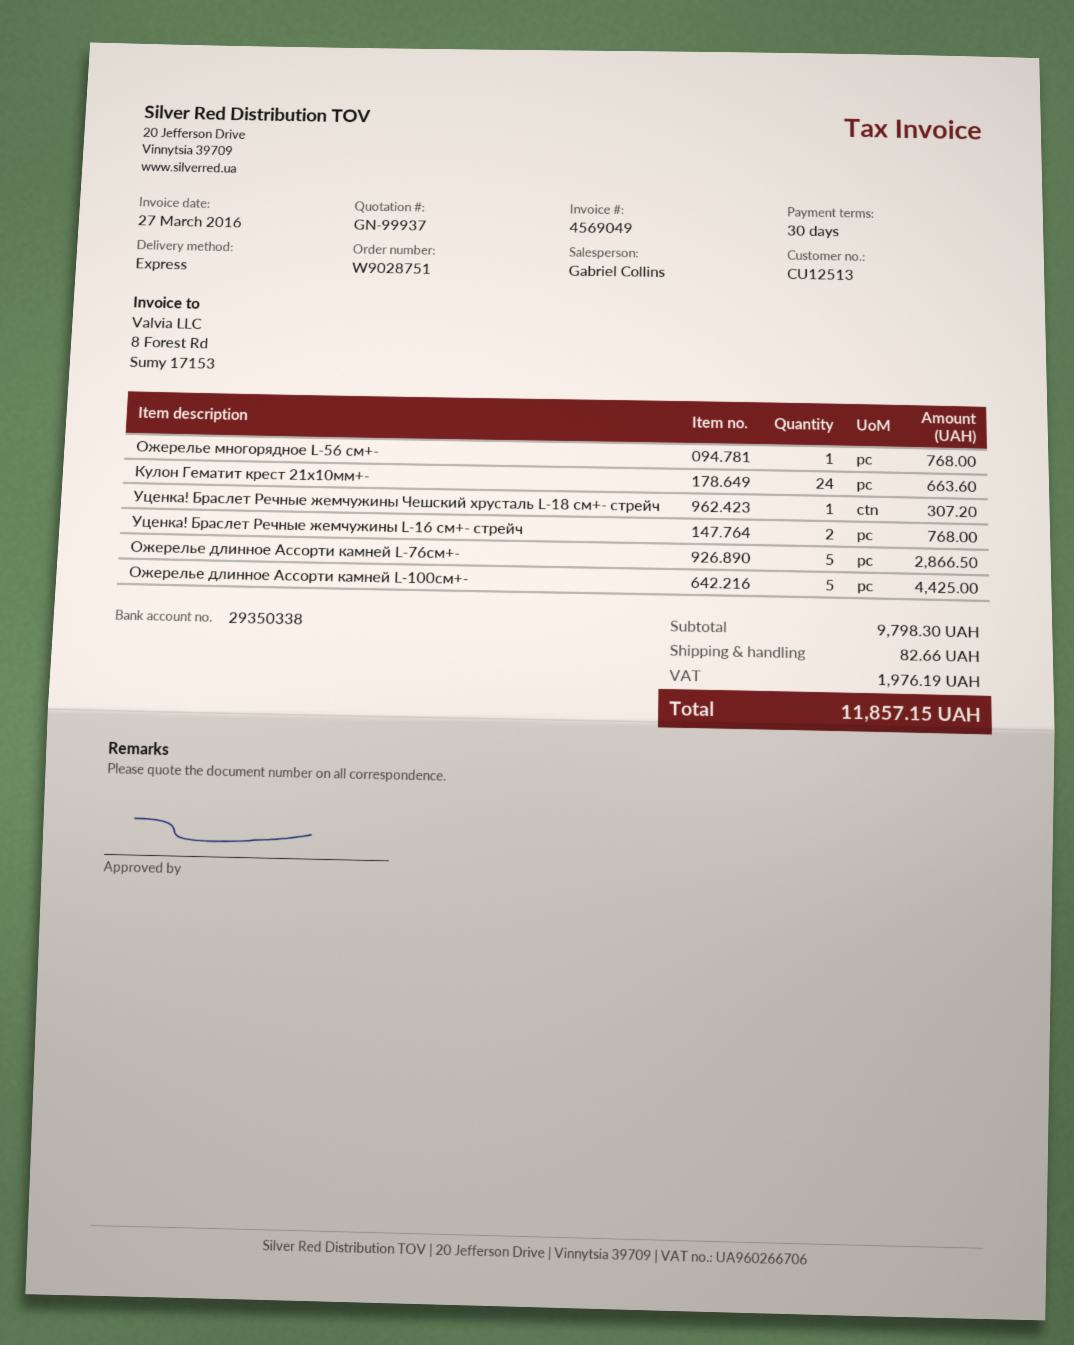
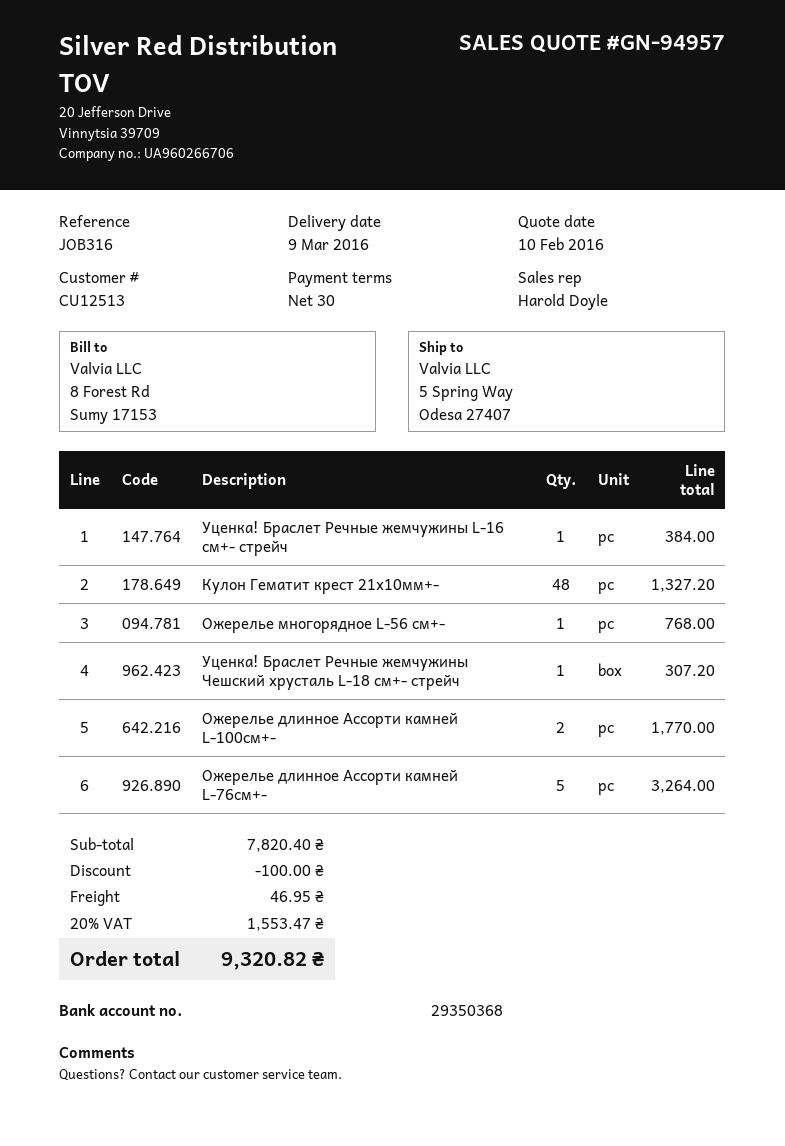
quote number: GN-99937 -> GN-94957
sales rep: Gabriel Collins -> Harold Doyle
bank account: 29350338 -> 29350368
Кулон Гематит крест 21х10мм+-: 24 for 663.60 -> 48 for 1327.20
Уценка! Браслет Речные жемчужины L-16 см+- стрейч: 2 for 768.00 -> 1 for 384.00
Ожерелье длинное Ассорти камней L-76см+-: 5 for 2866.50 -> 5 for 3264.00
Ожерелье длинное Ассорти камней L-100см+-: 5 for 4425.00 -> 2 for 1770.00
subtotal: 9798.30 -> 7820.40
discount: none -> 100.00
shipping: 82.66 -> 46.95
tax: 1976.19 -> 1553.47
total: 11857.15 -> 9320.82

